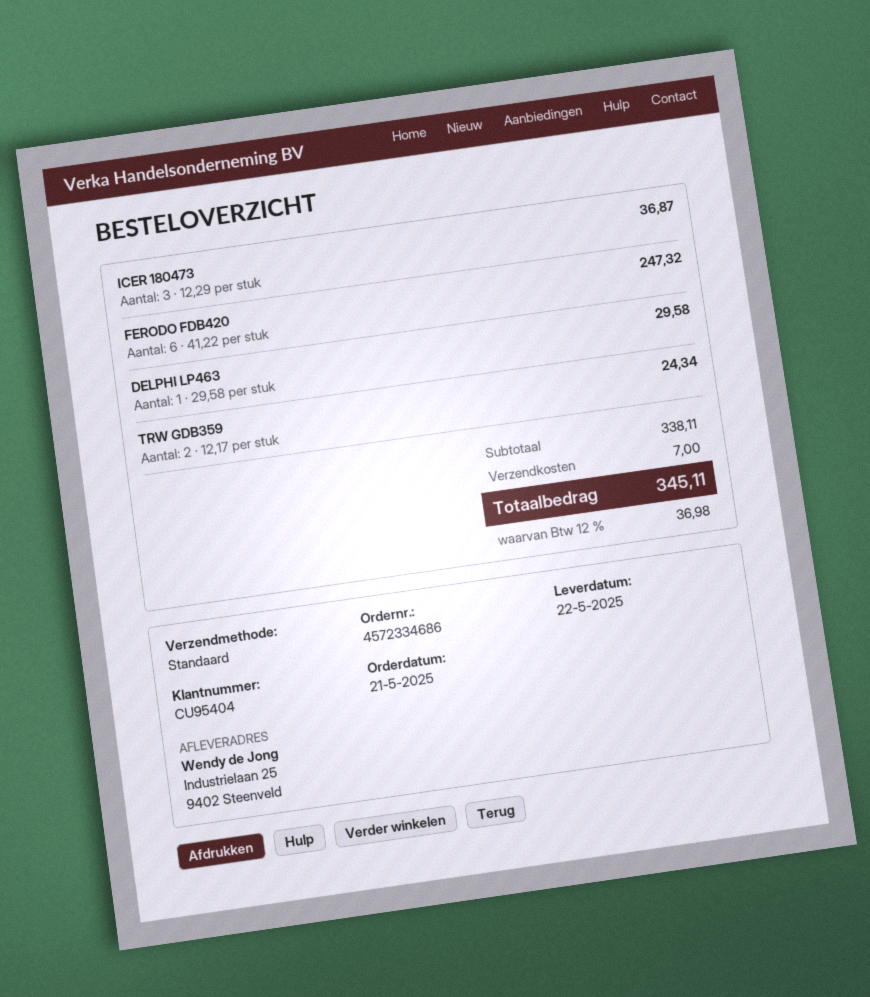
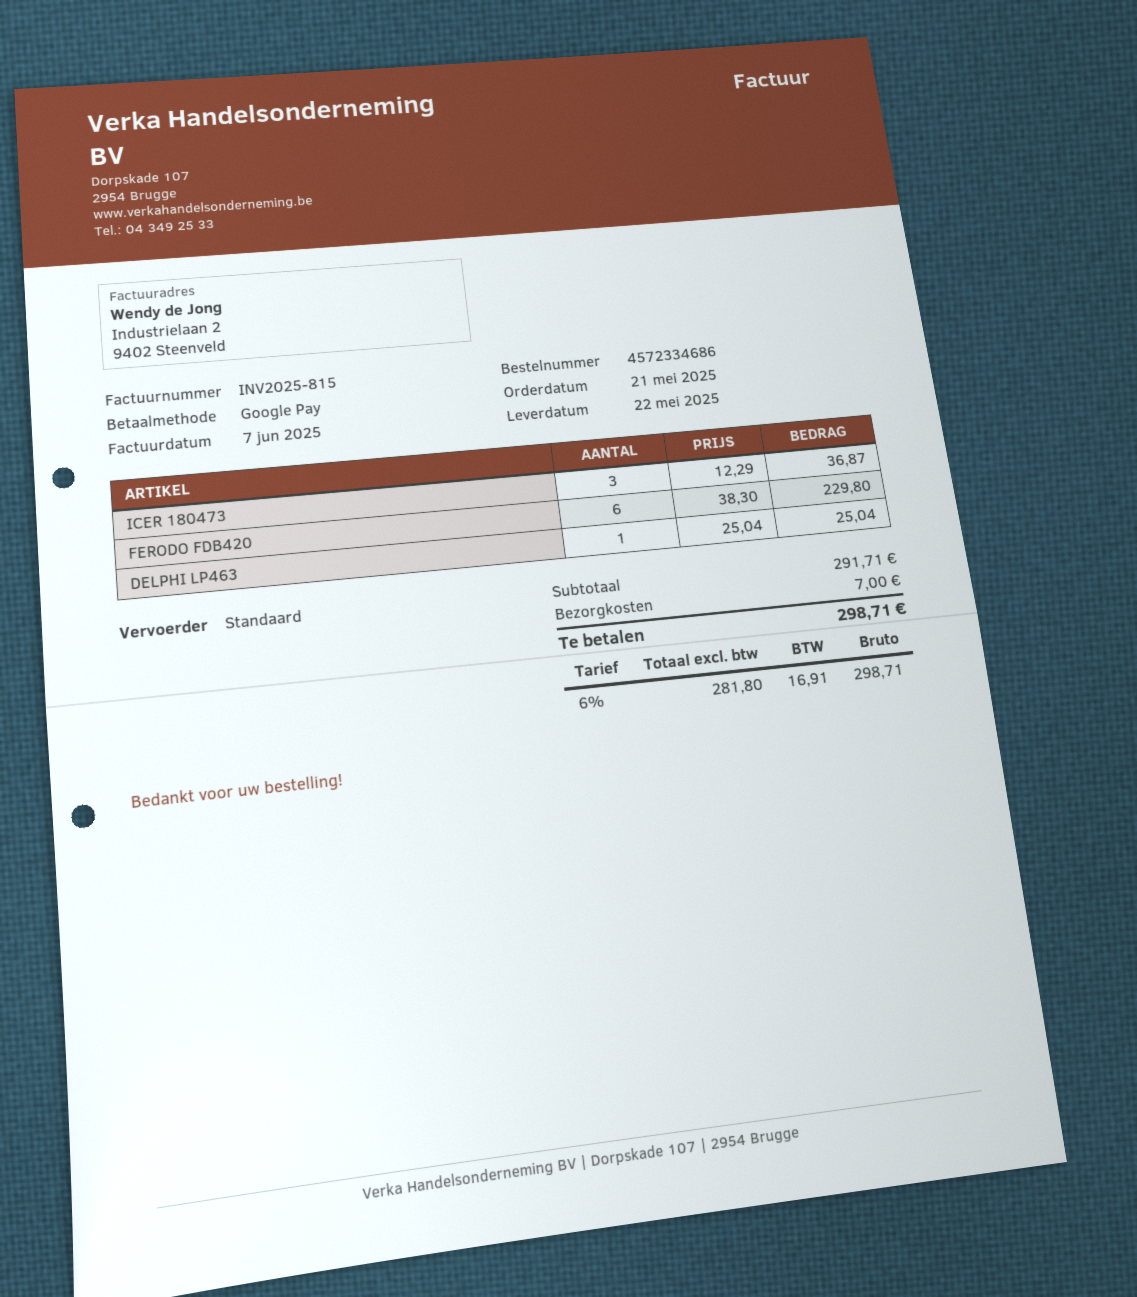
FERODO FDB420: 6 x 41.22 = 247.32 -> 6 x 38.30 = 229.80
DELPHI LP463: 1 x 29.58 = 29.58 -> 1 x 25.04 = 25.04
TRW GDB359: 2 x 12.17 = 24.34 -> none
subtotal: 338.11 -> 291.71
tax: 12% = 36.98 -> 6% = 16.91
total: 345.11 -> 298.71

